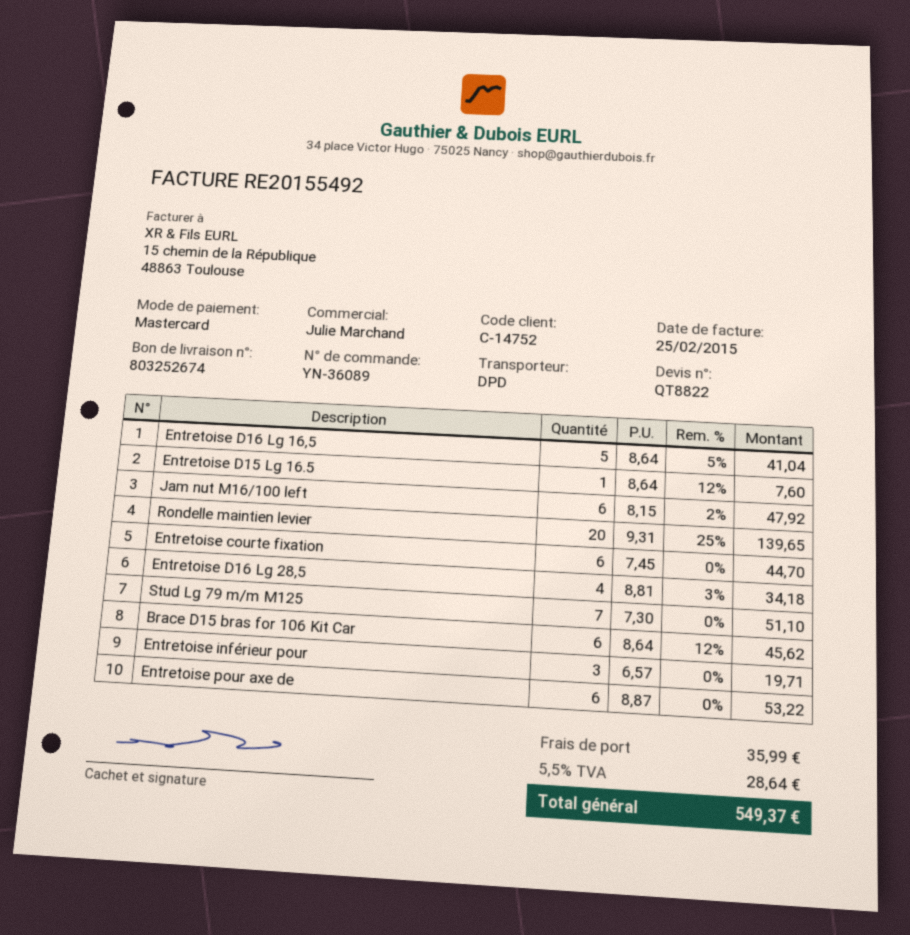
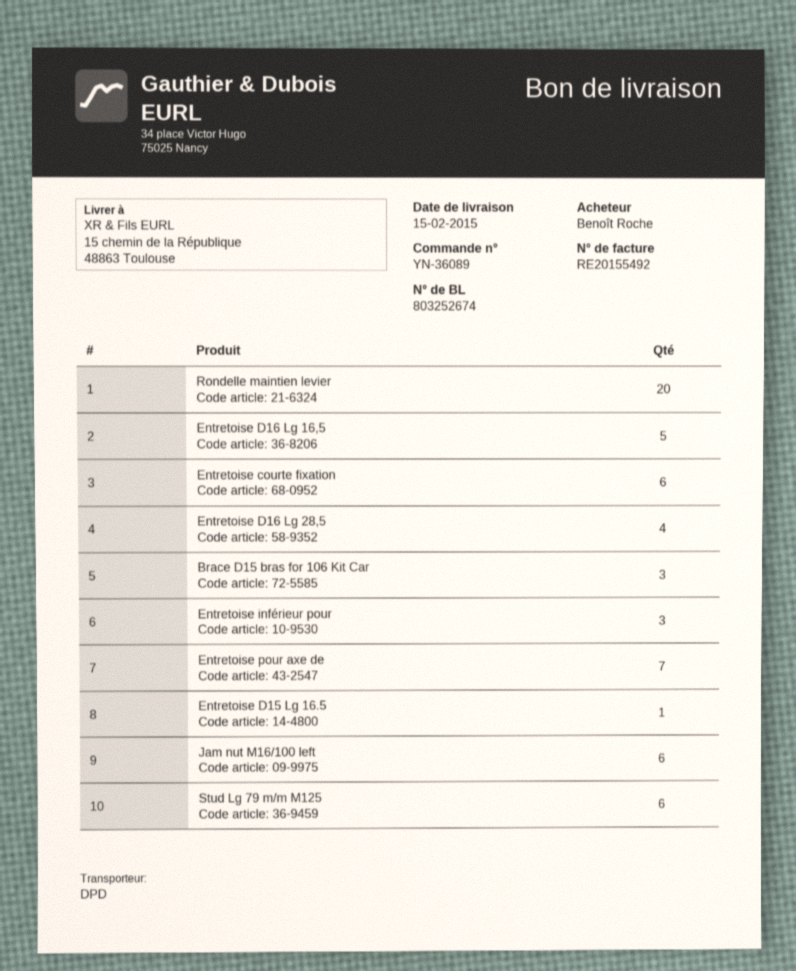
Stud Lg 79 m/m M125: 7 -> 6
Brace D15 bras for 106 Kit Car: 6 -> 3
Entretoise pour axe de: 6 -> 7

